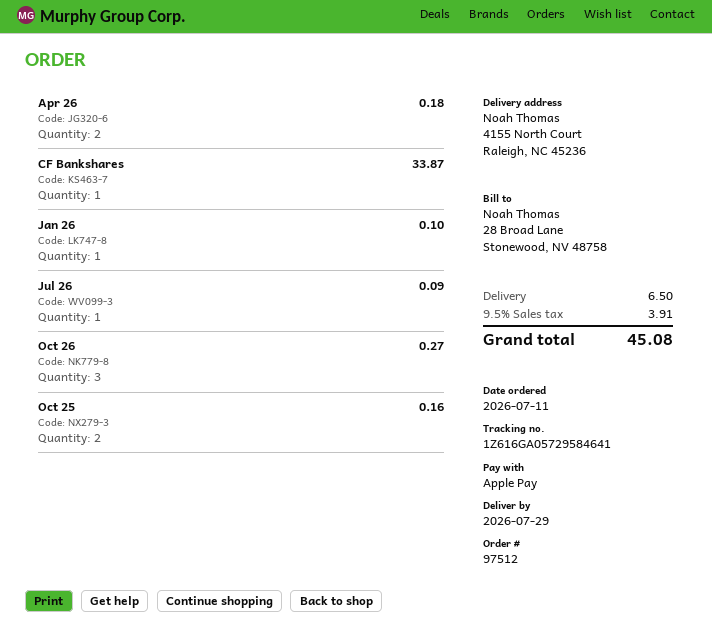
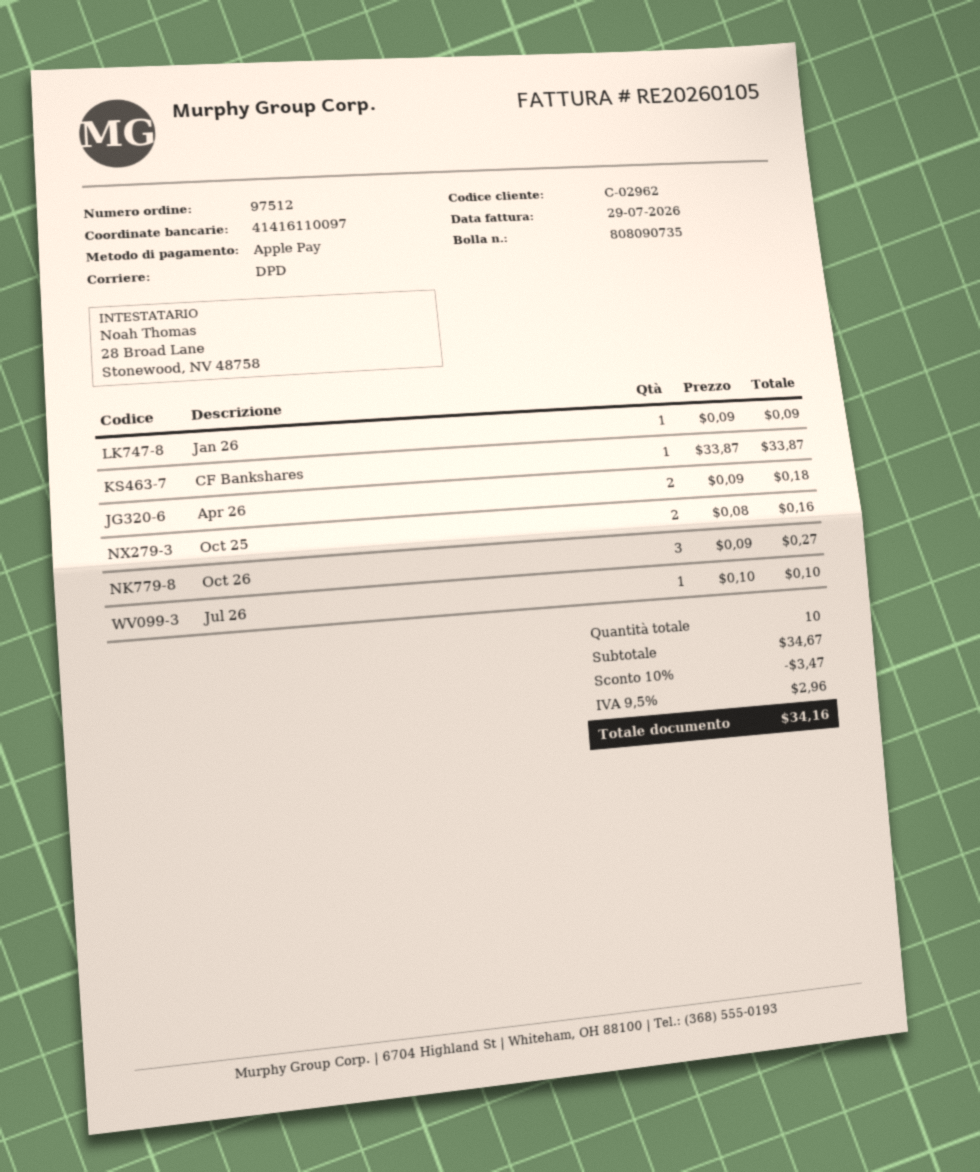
Jan 26: 1 for 0.10 -> 1 for 0.09
Jul 26: 1 for 0.09 -> 1 for 0.10
discount: none -> 10% = 3.47
shipping: 6.50 -> none
tax: 9.5% = 3.91 -> 9.5% = 2.96
total: 45.08 -> 34.16

